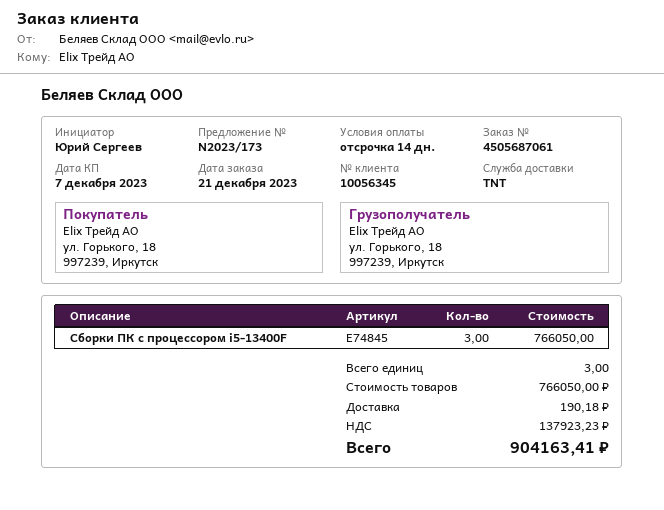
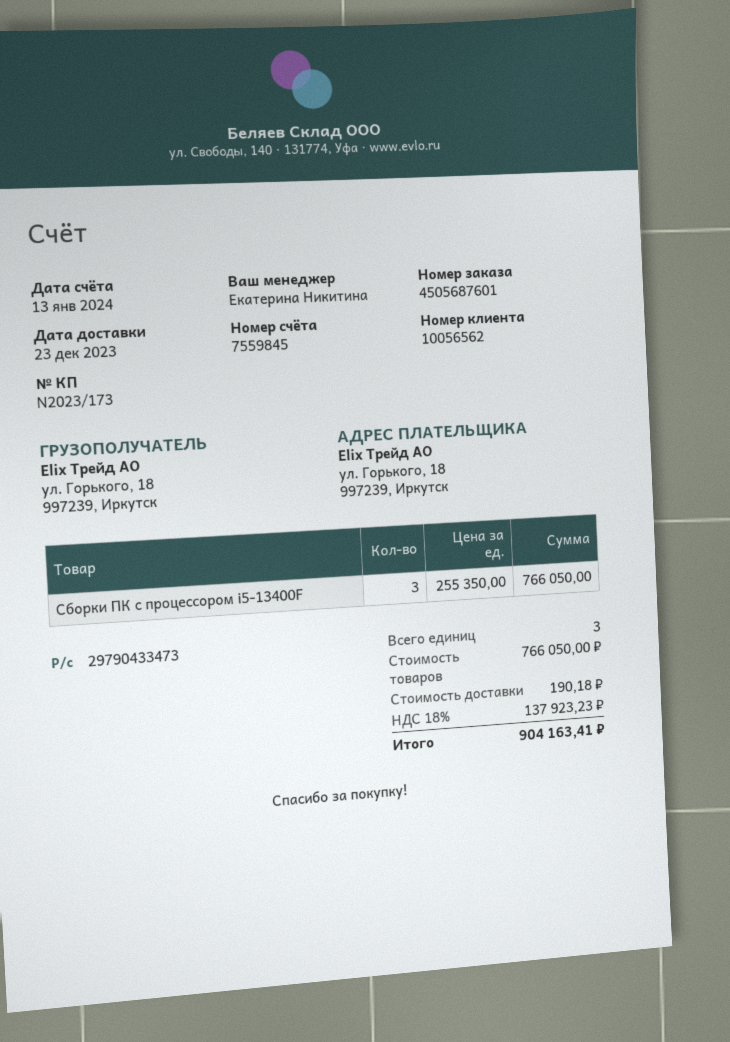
order number: 4505687061 -> 4505687601
customer number: 10056345 -> 10056562

